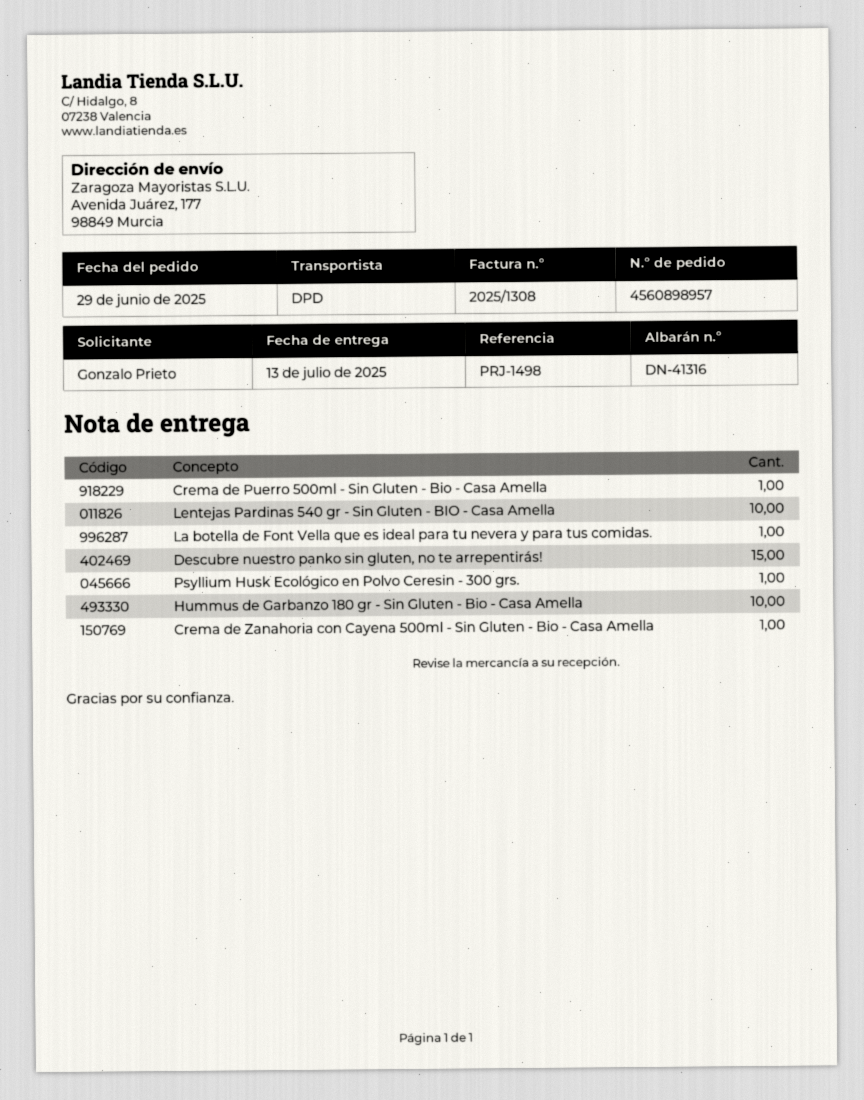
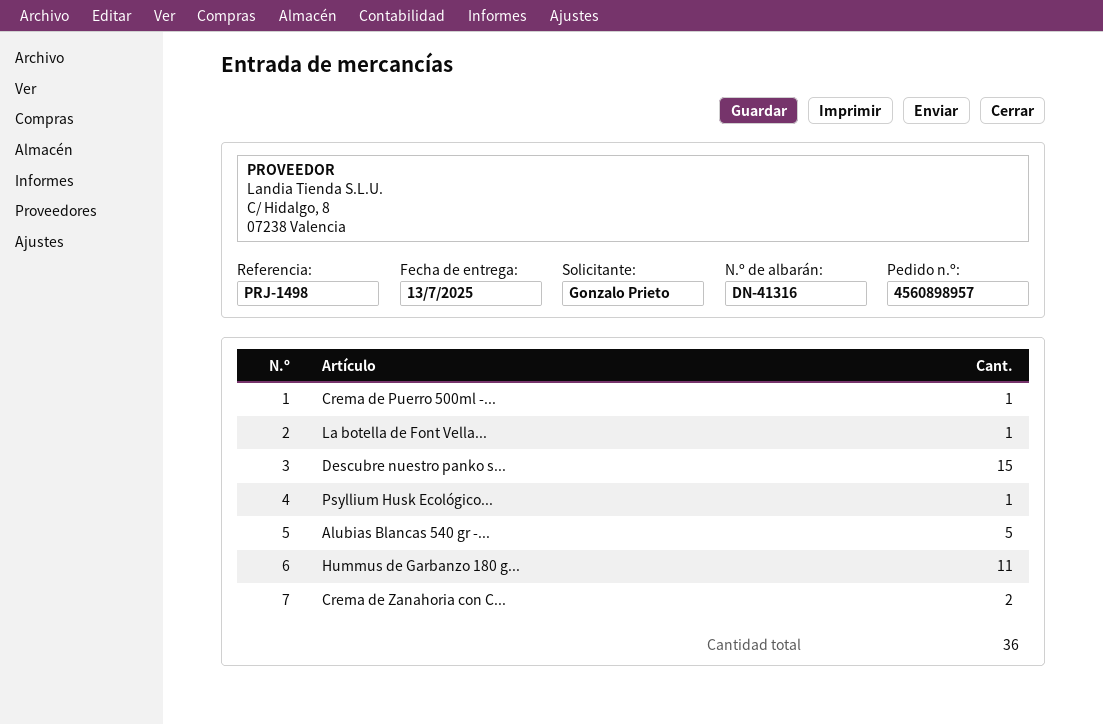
Lentejas Pardinas 540 gr - Sin Gluten - BIO - Casa Amella: 10 -> none
Hummus de Garbanzo 180 gr - Sin Gluten - Bio - Casa Amella: 10 -> 11
Crema de Zanahoria con Cayena 500ml - Sin Gluten - Bio - Casa Amella: 1 -> 2
Alubias Blancas 540 gr -...: none -> 5

